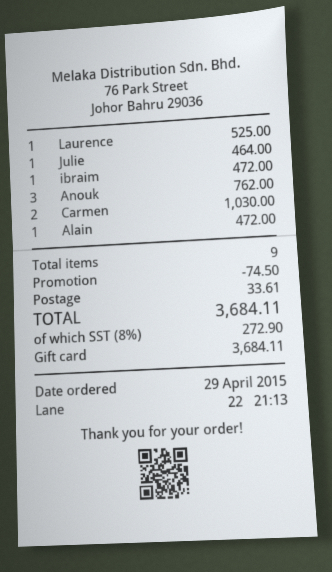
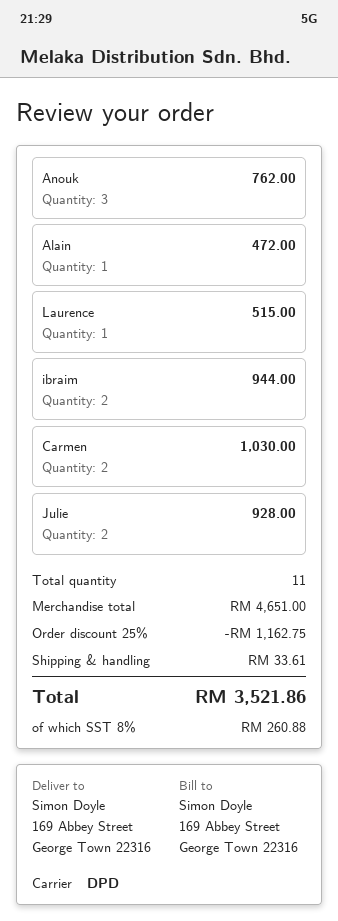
Laurence: 1 for 525.00 -> 1 for 515.00
Julie: 1 for 464.00 -> 2 for 928.00
ibraim: 1 for 472.00 -> 2 for 944.00
total quantity: 9 -> 11
discount: 74.50 -> 1162.75
tax: 8% = 272.90 -> 8% = 260.88
total: 3684.11 -> 3521.86

